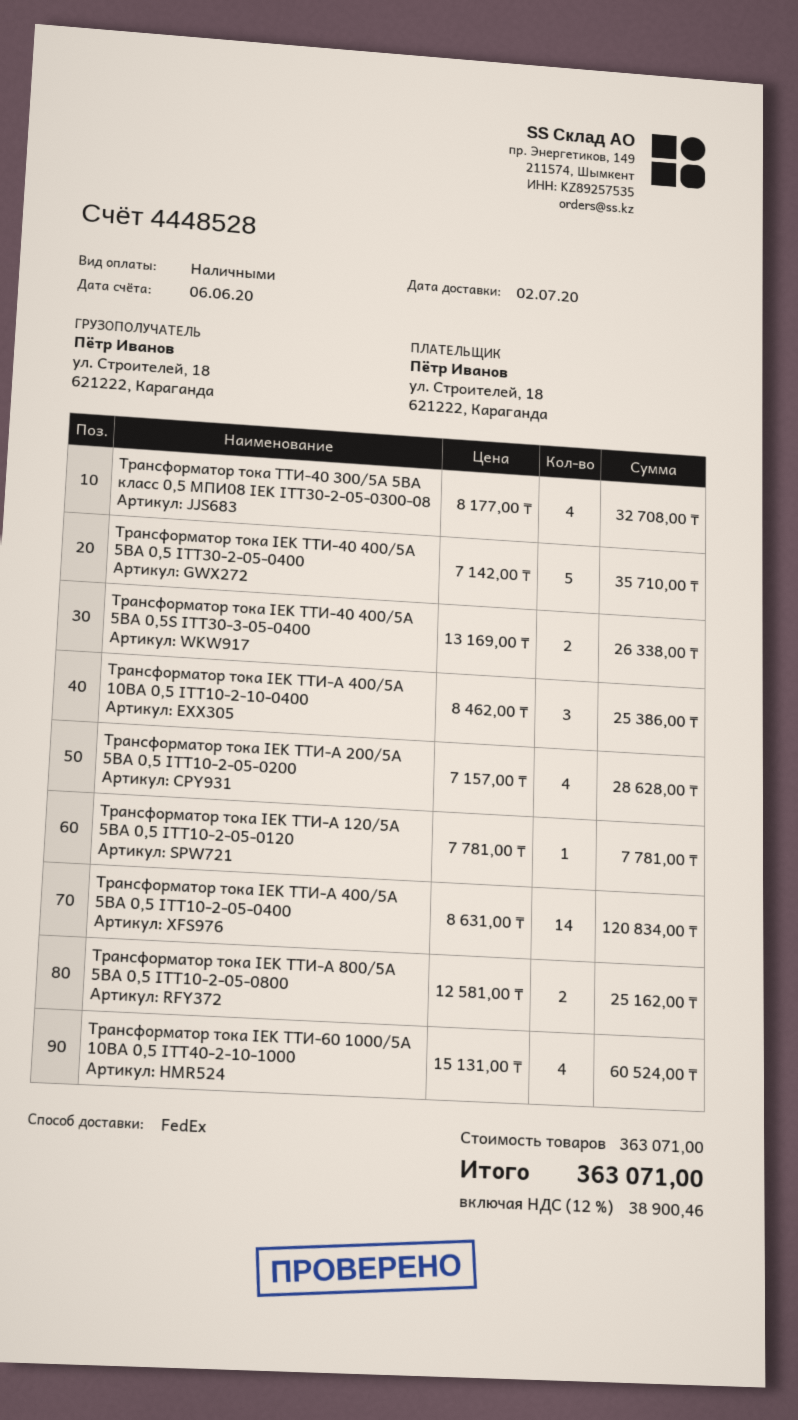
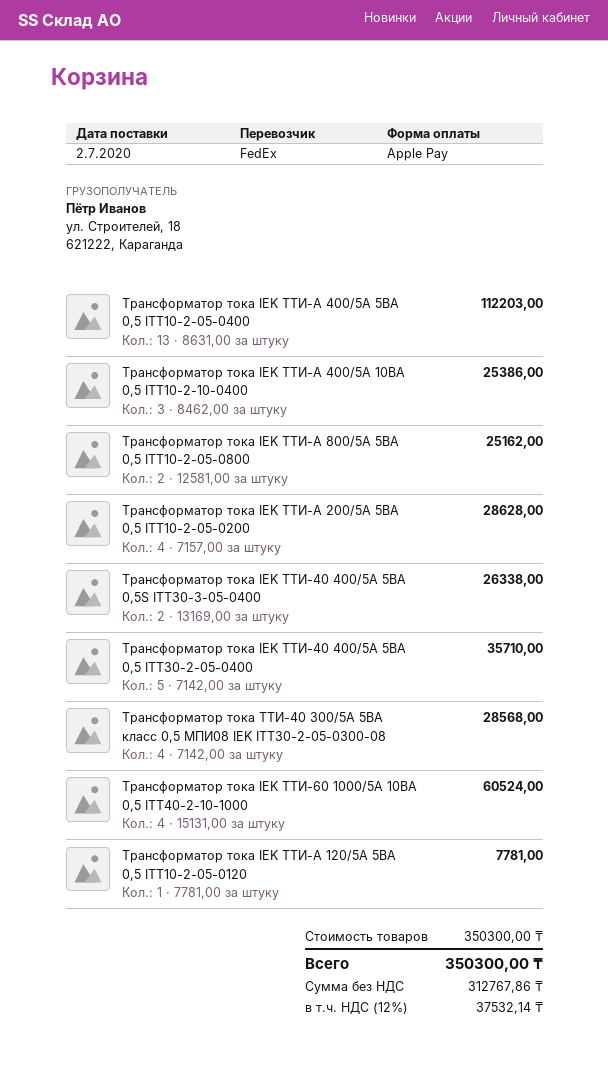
payment method: cash -> Apple Pay
Трансформатор тока ТТИ-40 300/5А 5ВА класс 0,5 МПИ08 IEK ITT30-2-05-0300-08: 4 x 8177.00 = 32708.00 -> 4 x 7142.00 = 28568.00
Трансформатор тока IEK ТТИ-А 400/5А 5ВА 0,5 ITT10-2-05-0400: 14 x 8631.00 = 120834.00 -> 13 x 8631.00 = 112203.00
subtotal: 363071.00 -> 350300.00
tax: 12% = 38900.46 -> 12% = 37532.14
total: 363071.00 -> 350300.00

